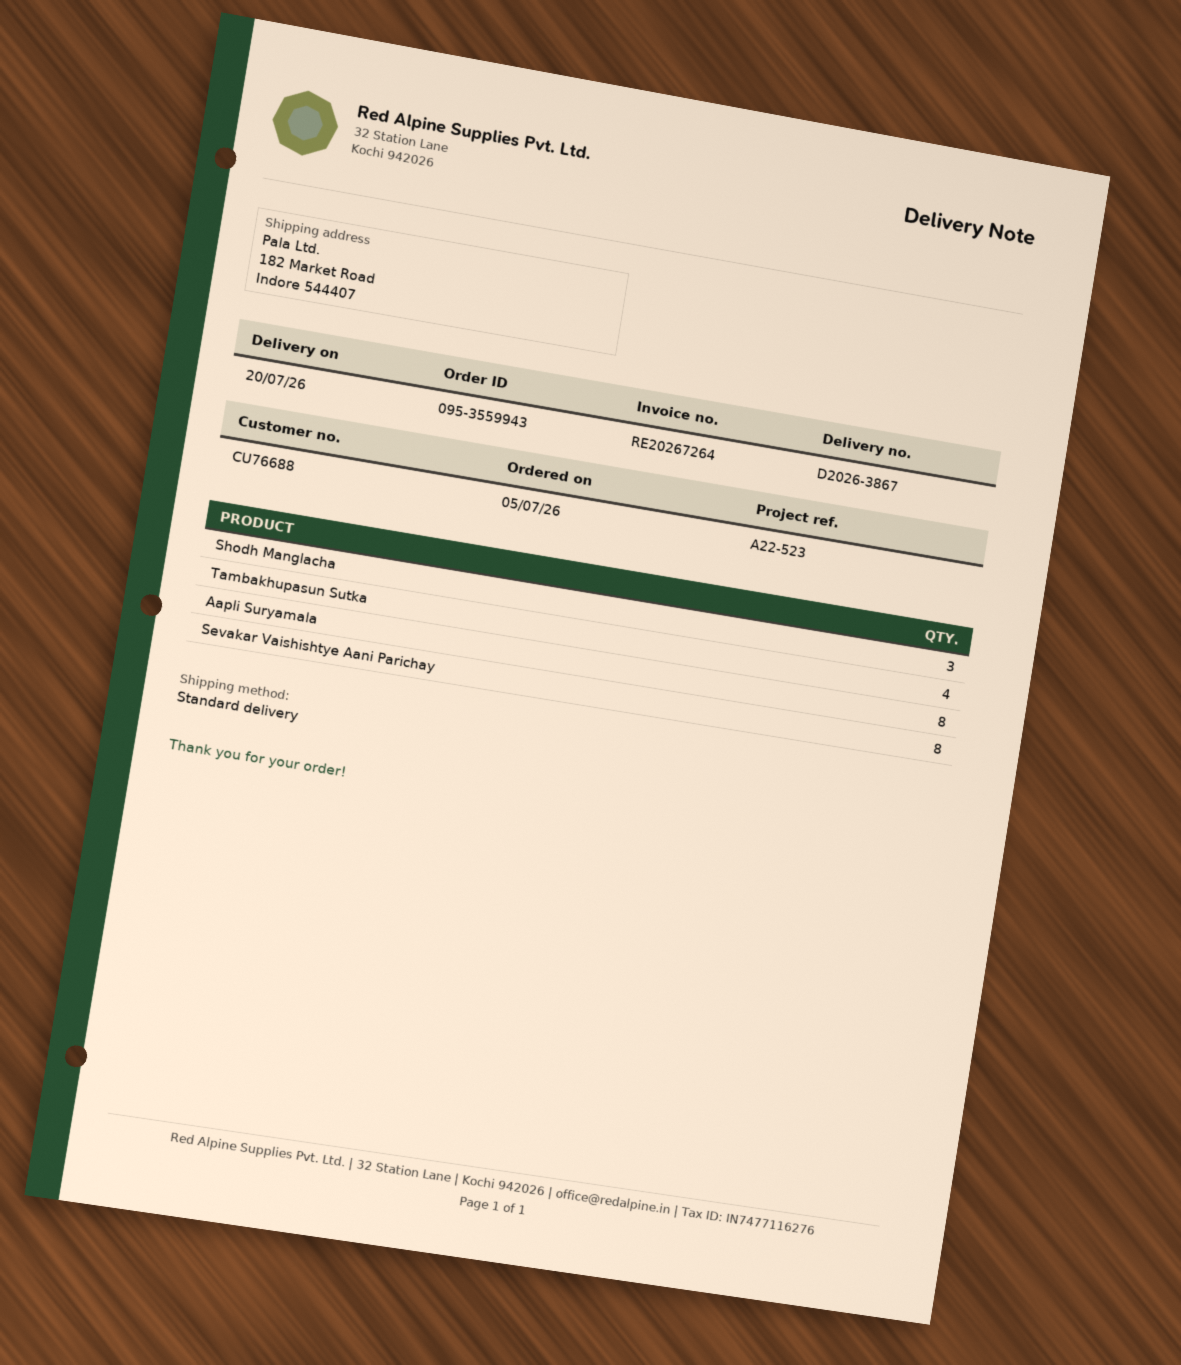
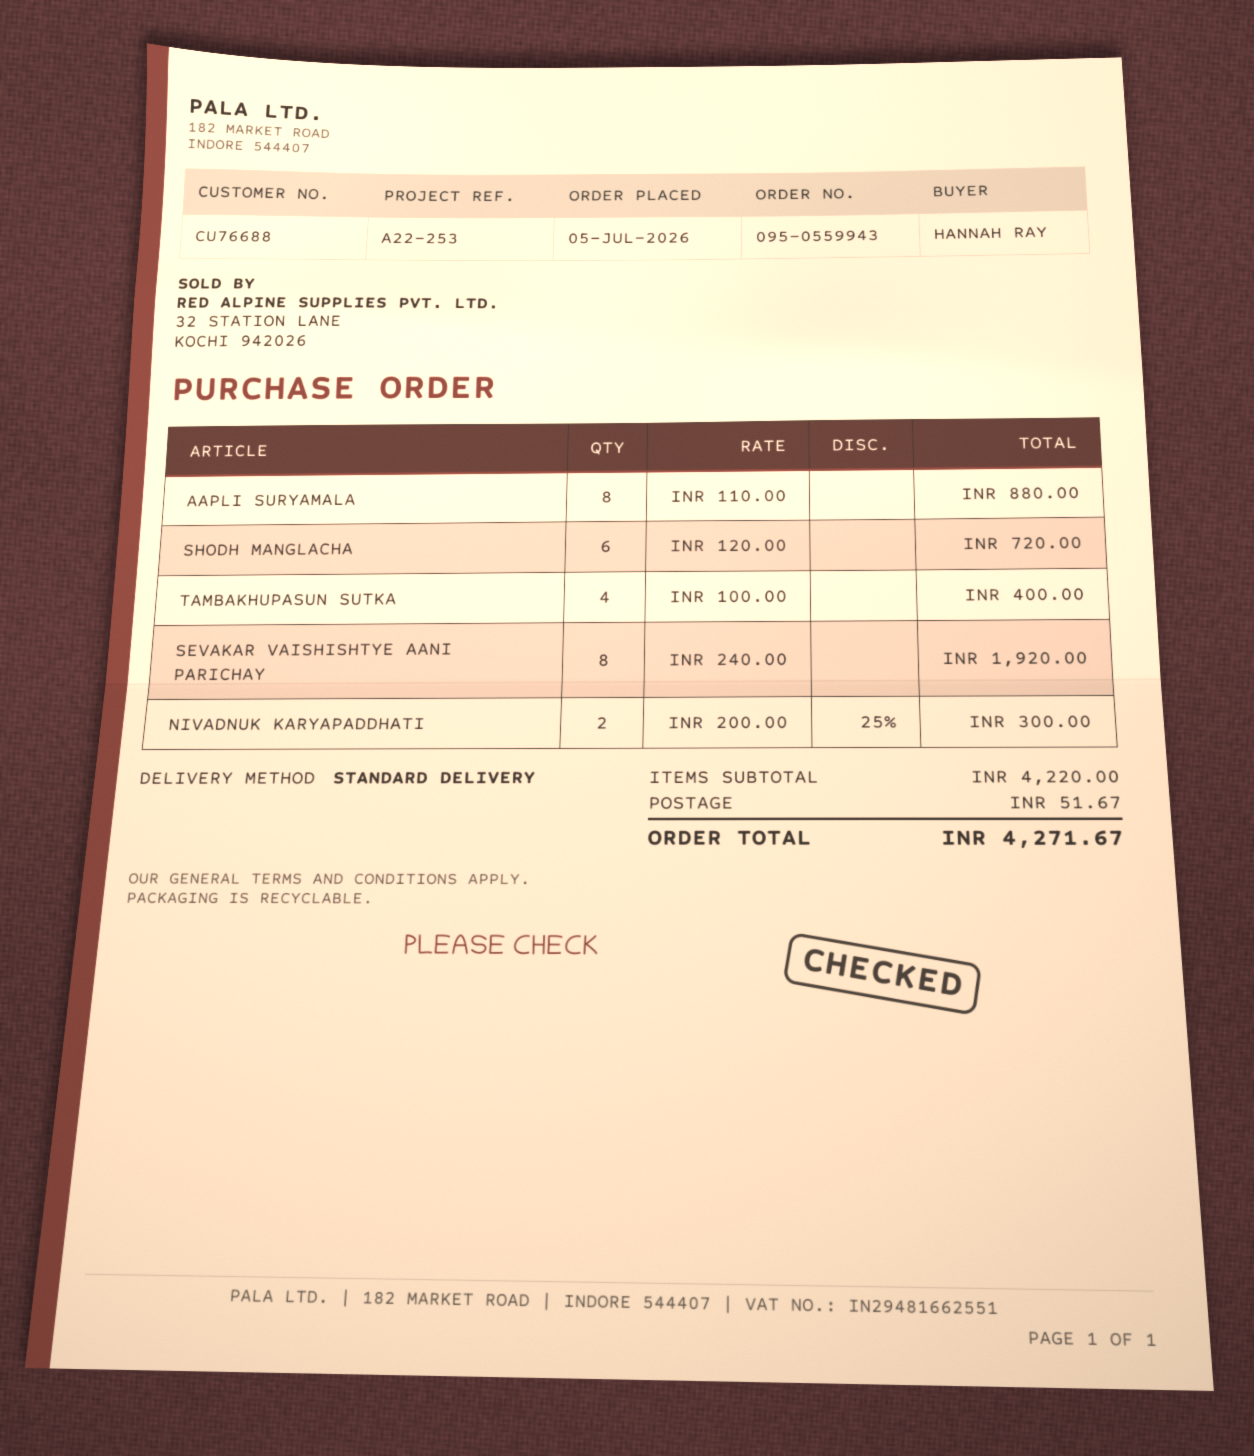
order number: 095-3559943 -> 095-0559943
reference: A22-523 -> A22-253
Shodh Manglacha: 3 -> 6
NIVADNUK KARYAPADDHATI: none -> 2

